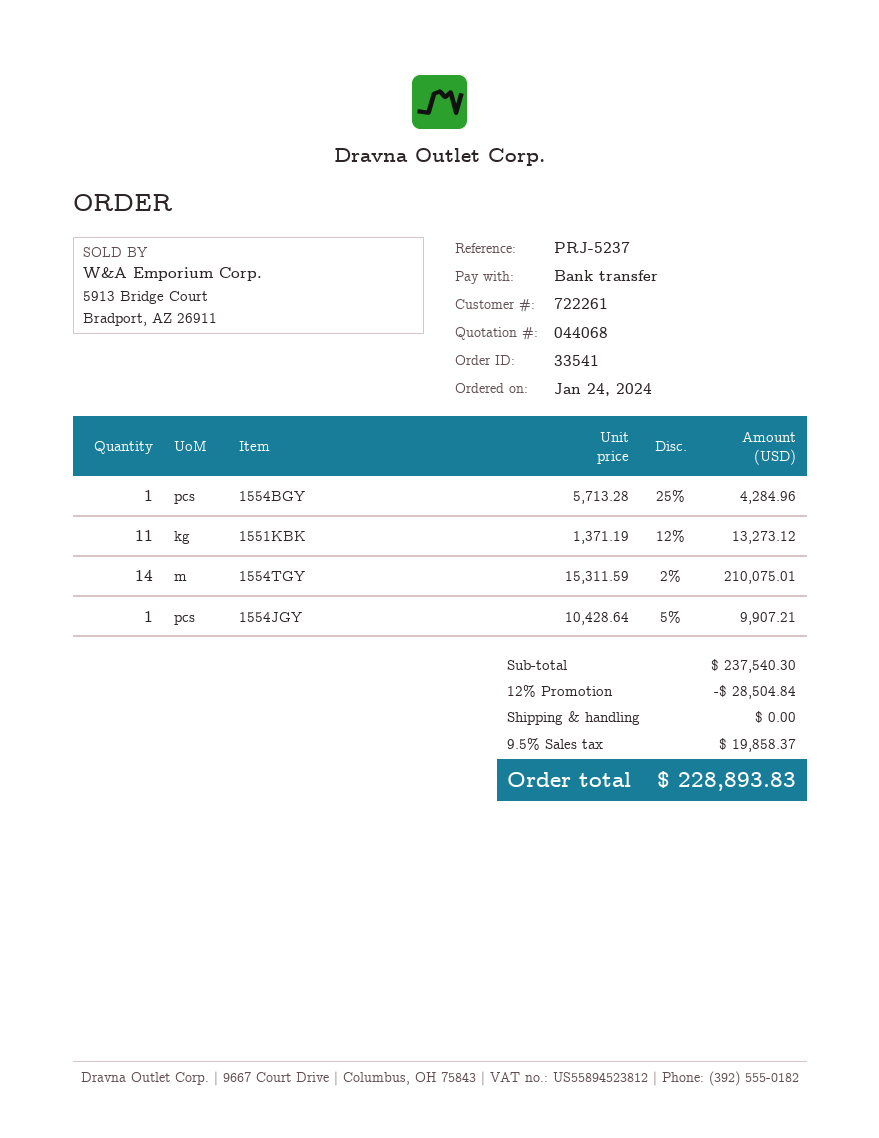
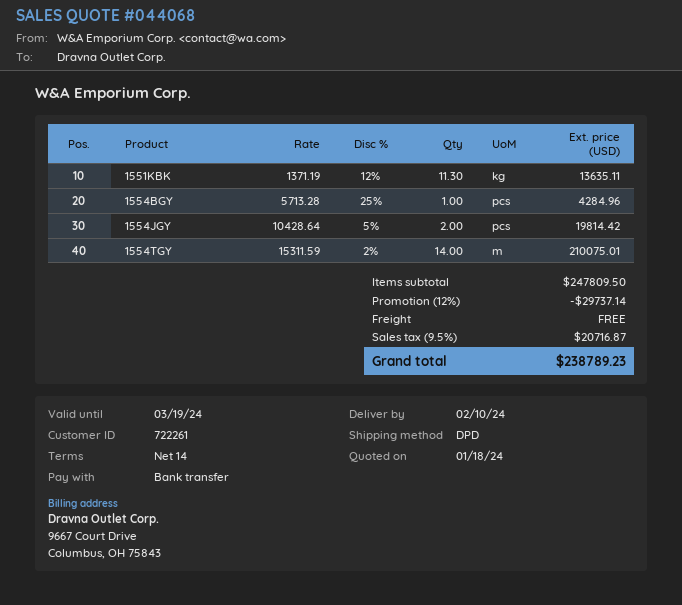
1551KBK: 11 x 1371.19 - 12% = 13273.12 -> 11.3 x 1371.19 - 12% = 13635.11
1554JGY: 1 x 10428.64 - 5% = 9907.21 -> 2 x 10428.64 - 5% = 19814.42
subtotal: 237540.30 -> 247809.50
discount: 12% = 28504.84 -> 12% = 29737.14
tax: 9.5% = 19858.37 -> 9.5% = 20716.87
total: 228893.83 -> 238789.23

